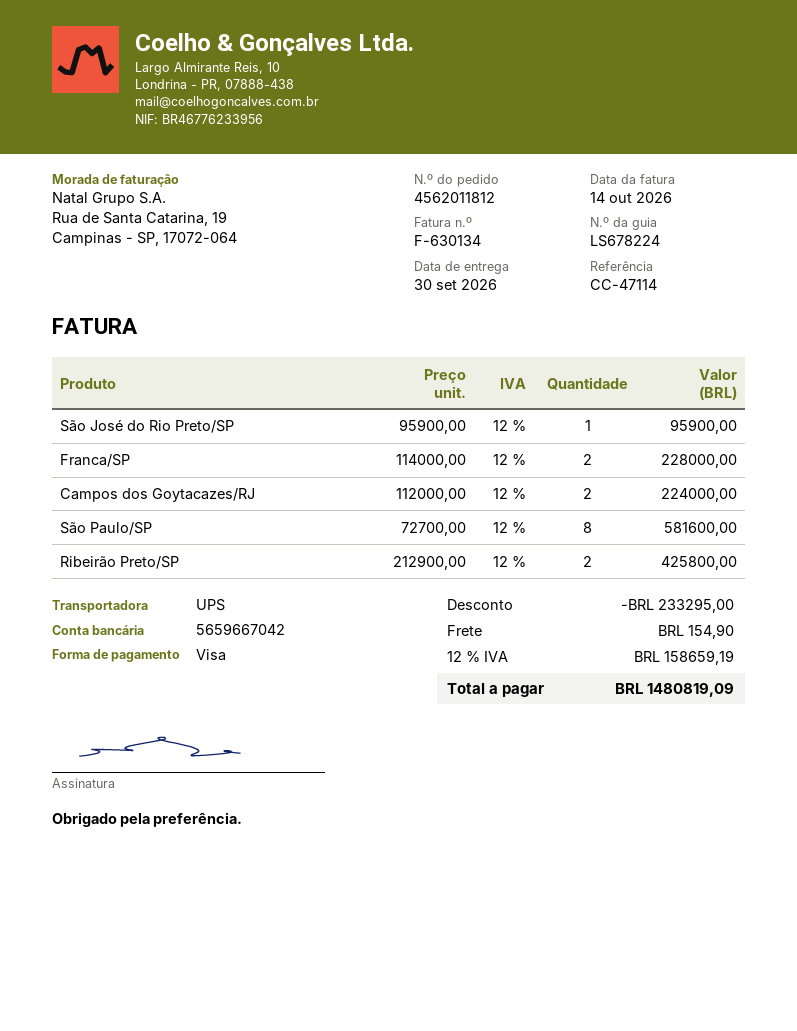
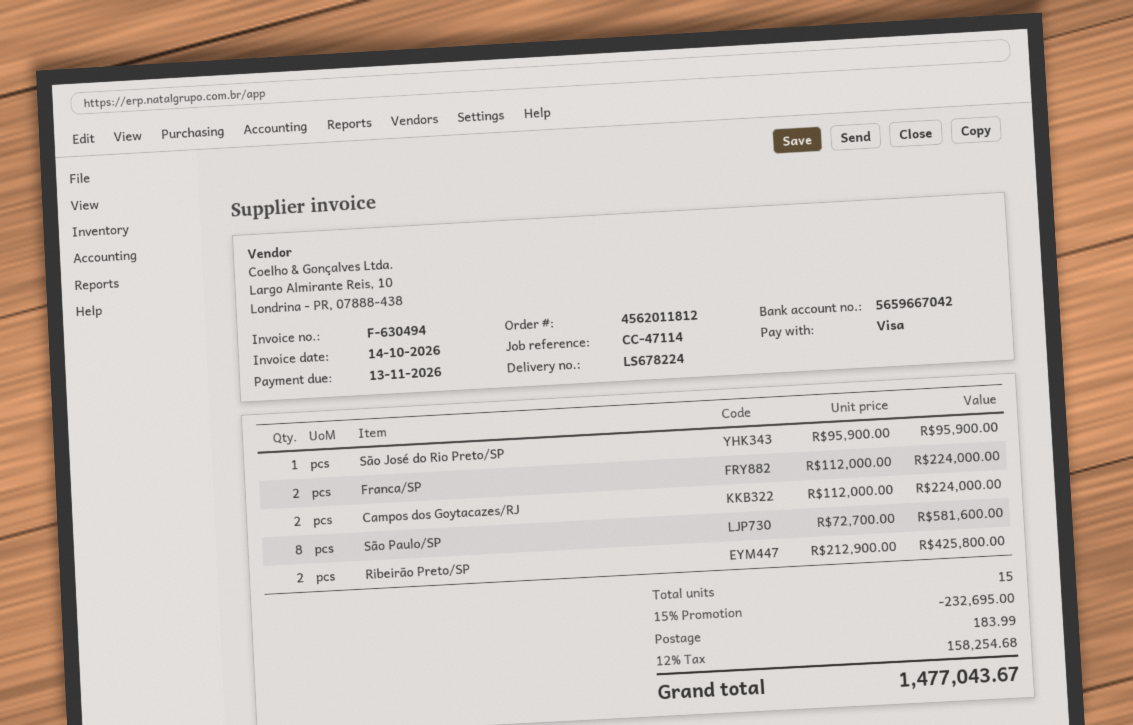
invoice number: F-630134 -> F-630494
Franca/SP: 2 x 114000.00 = 228000.00 -> 2 x 112000.00 = 224000.00
discount: 233295.00 -> 232695.00
shipping: 154.90 -> 183.99
tax: 12% = 158659.19 -> 12% = 158254.68
total: 1480819.09 -> 1477043.67

